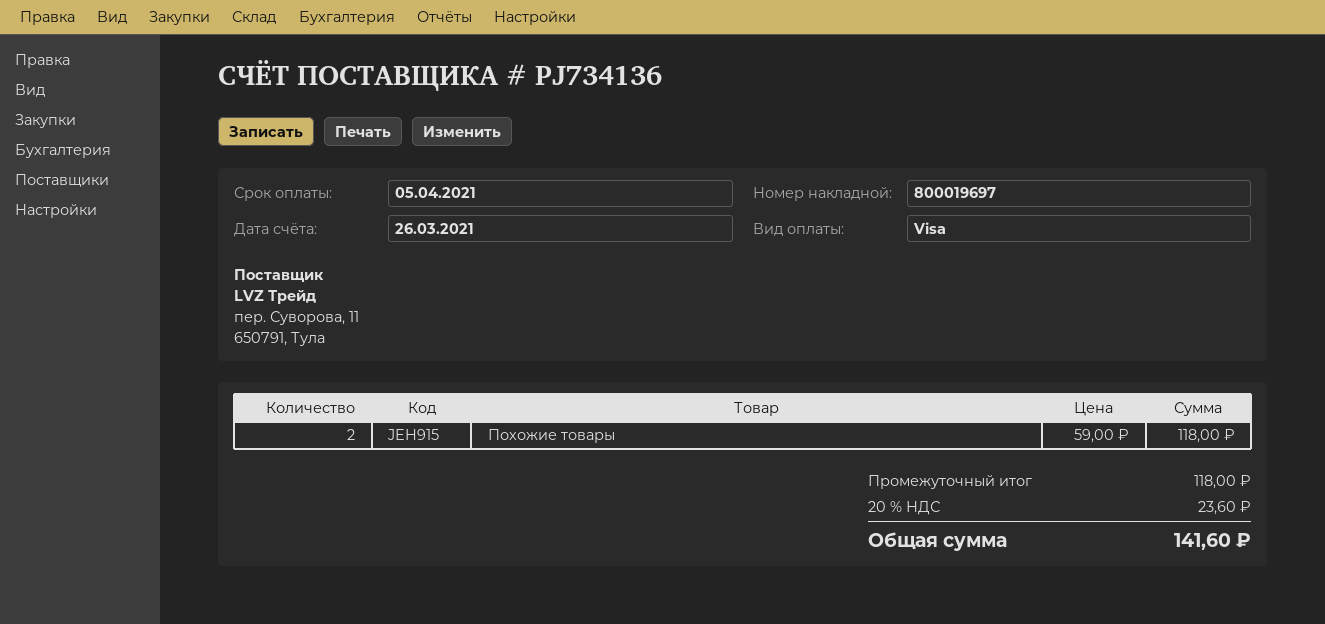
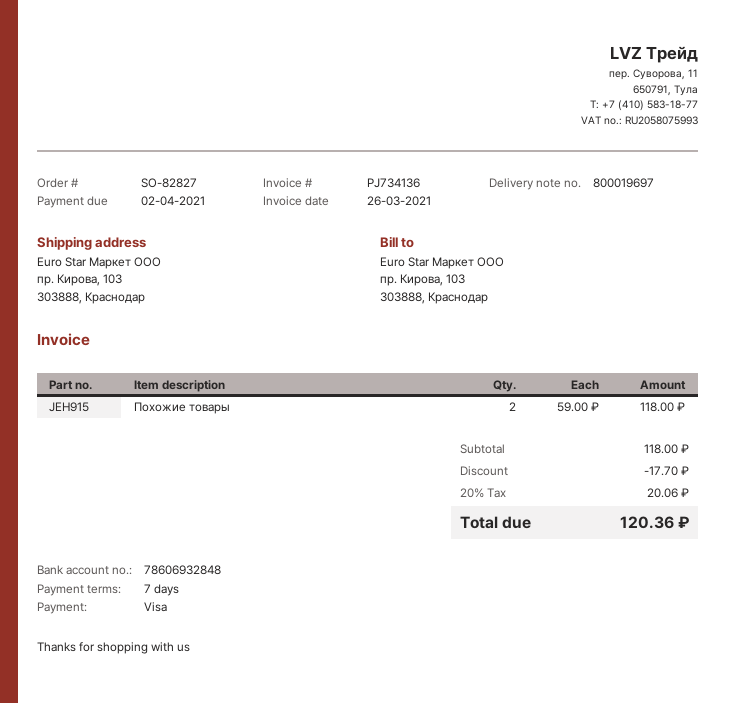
due date: 2021-04-05 -> 2021-04-02
discount: none -> 17.70
tax: 20% = 23.60 -> 20% = 20.06
total: 141.60 -> 120.36

